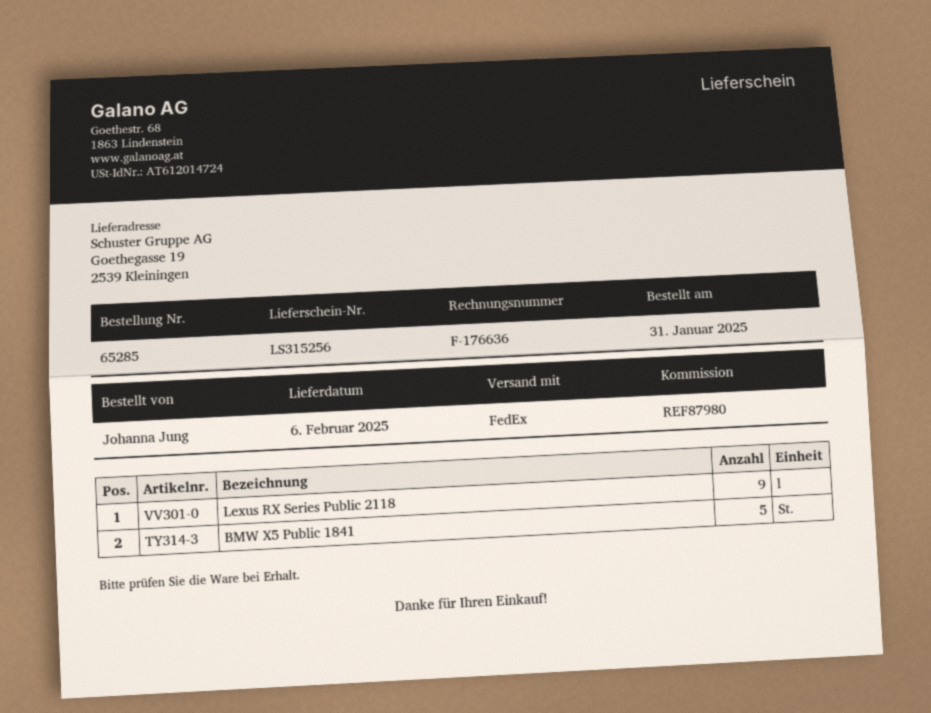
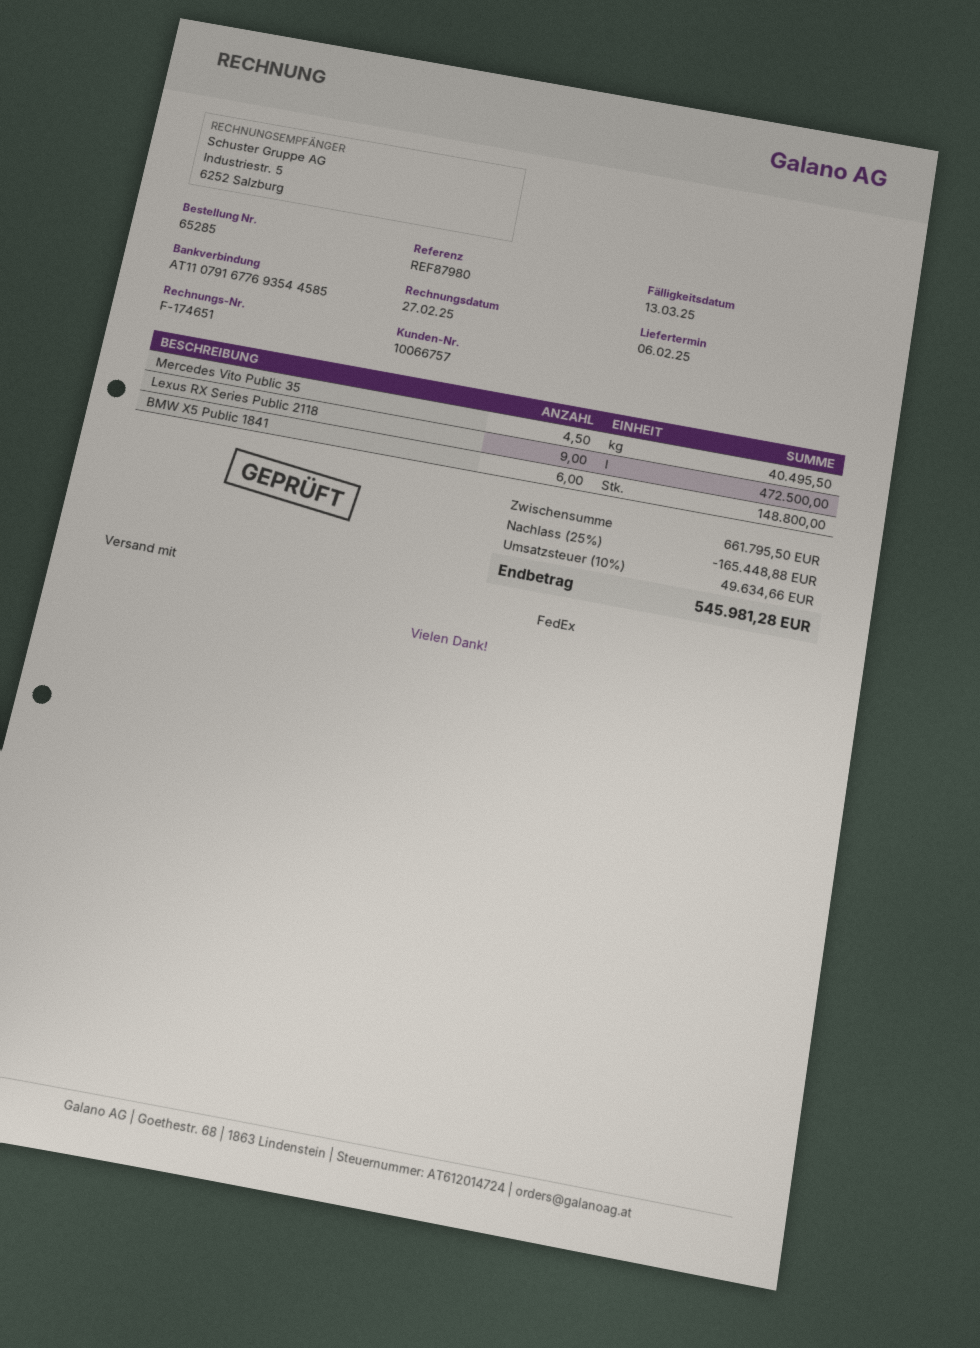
invoice number: F-176636 -> F-174651
BMW X5 Public 1841: 5 -> 6
Mercedes Vito Public 35: none -> 4.5

